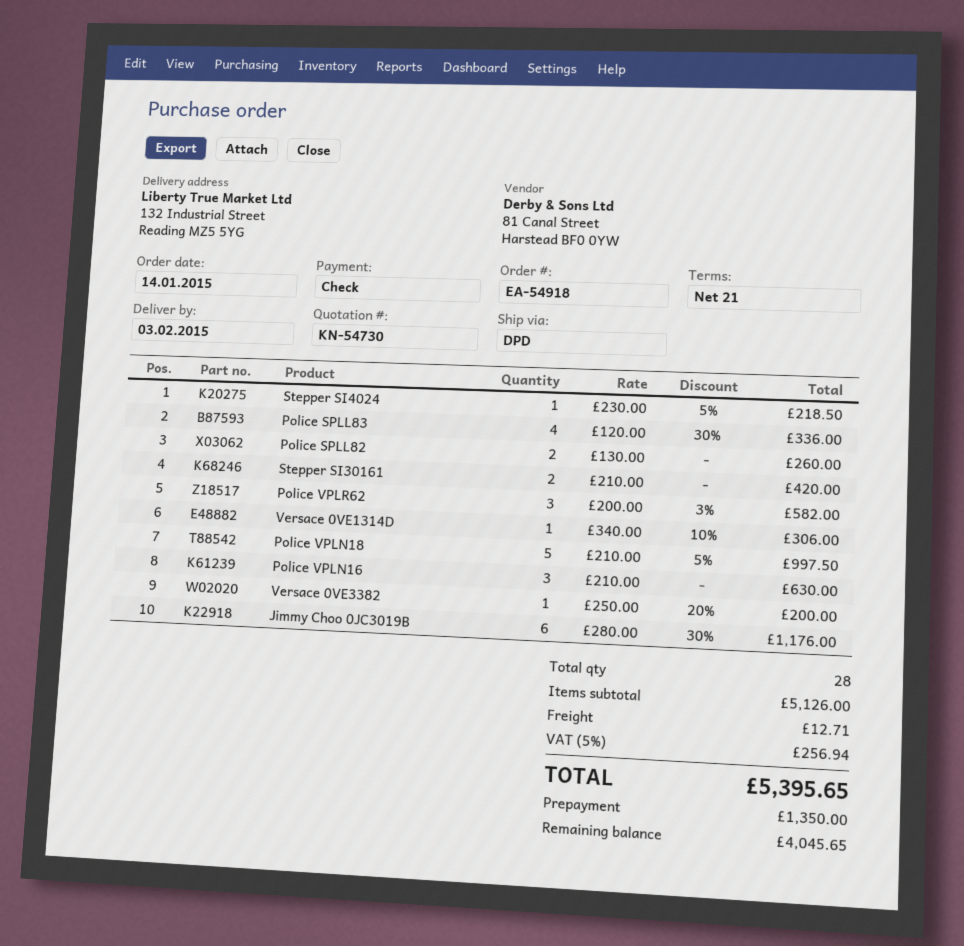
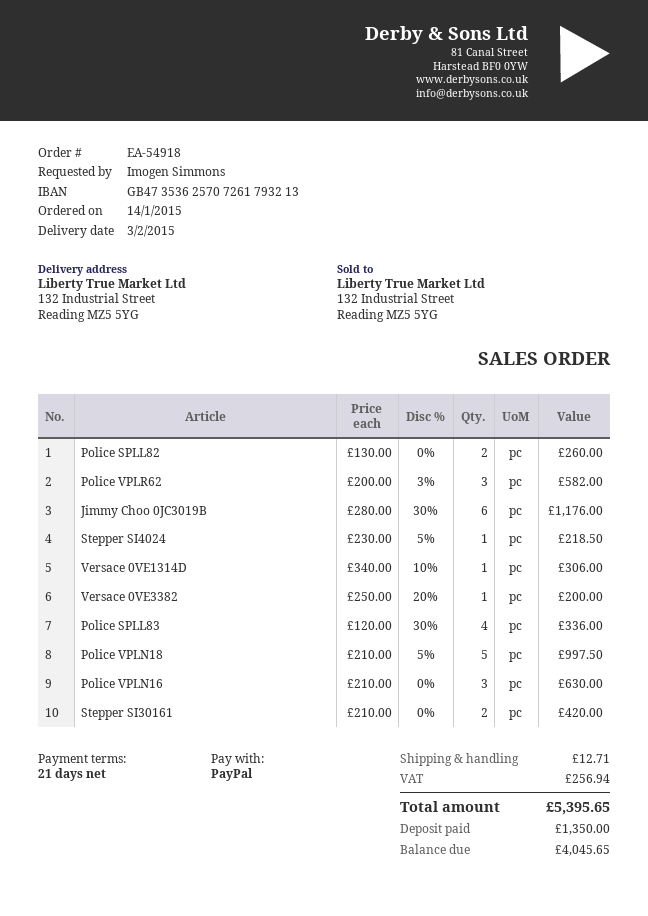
payment method: cheque -> PayPal

